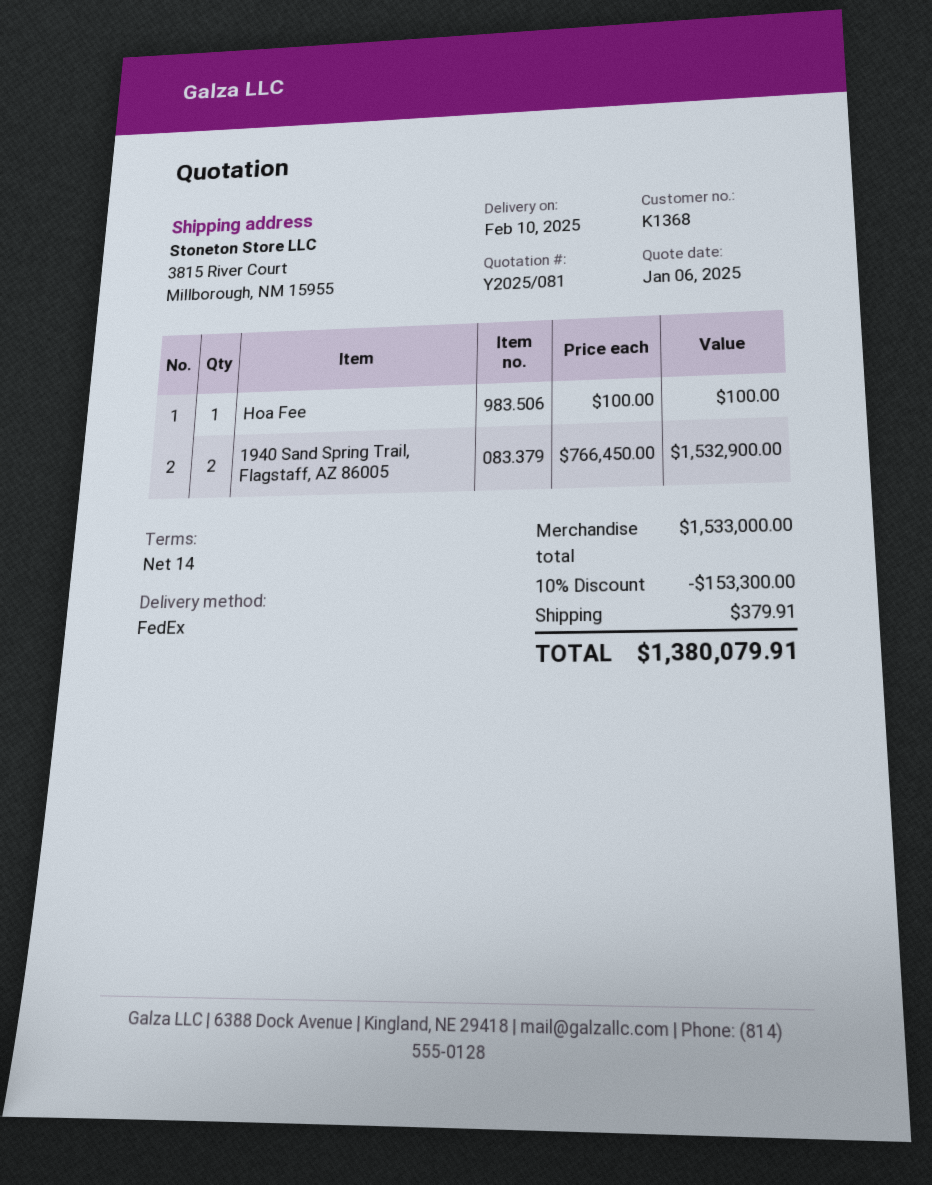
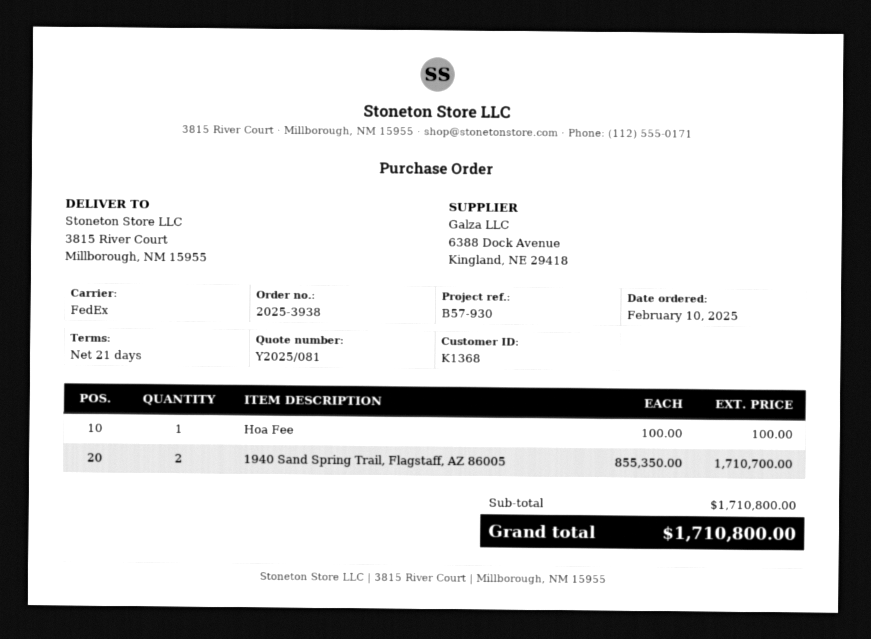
payment terms: 14 days -> 21 days
1940 Sand Spring Trail, Flagstaff, AZ 86005: 2 x 766450.00 = 1532900.00 -> 2 x 855350.00 = 1710700.00
subtotal: 1533000.00 -> 1710800.00
discount: 10% = 153300.00 -> none
shipping: 379.91 -> none
total: 1380079.91 -> 1710800.00

